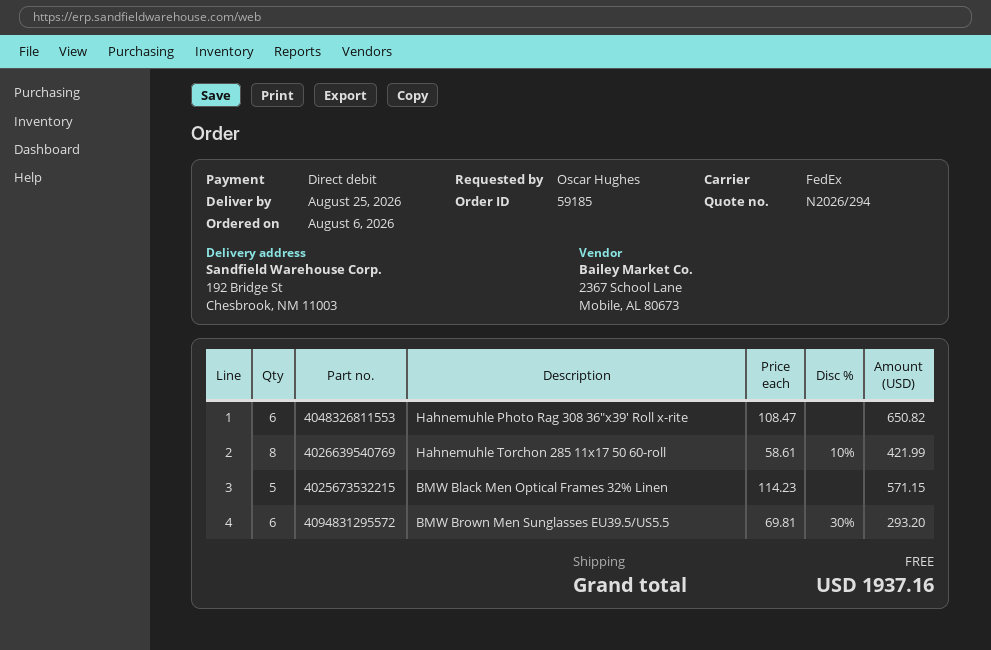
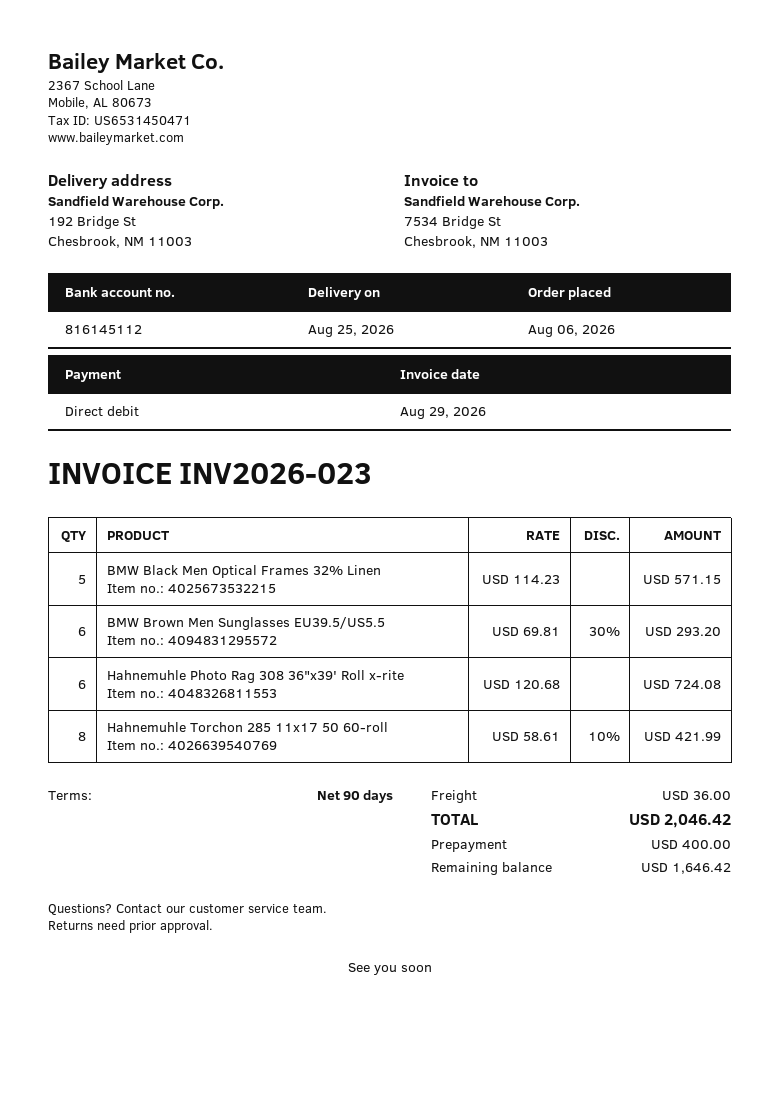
Hahnemuhle Photo Rag 308 36"x39' Roll x-rite: 6 x 108.47 = 650.82 -> 6 x 120.68 = 724.08
shipping: 0.00 -> 36.00
total: 1937.16 -> 2046.42

